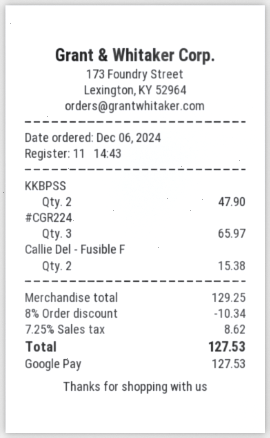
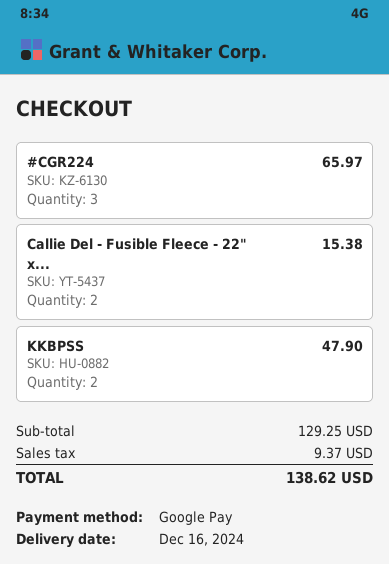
discount: 8% = 10.34 -> none
tax: 8.62 -> 9.37
total: 127.53 -> 138.62

